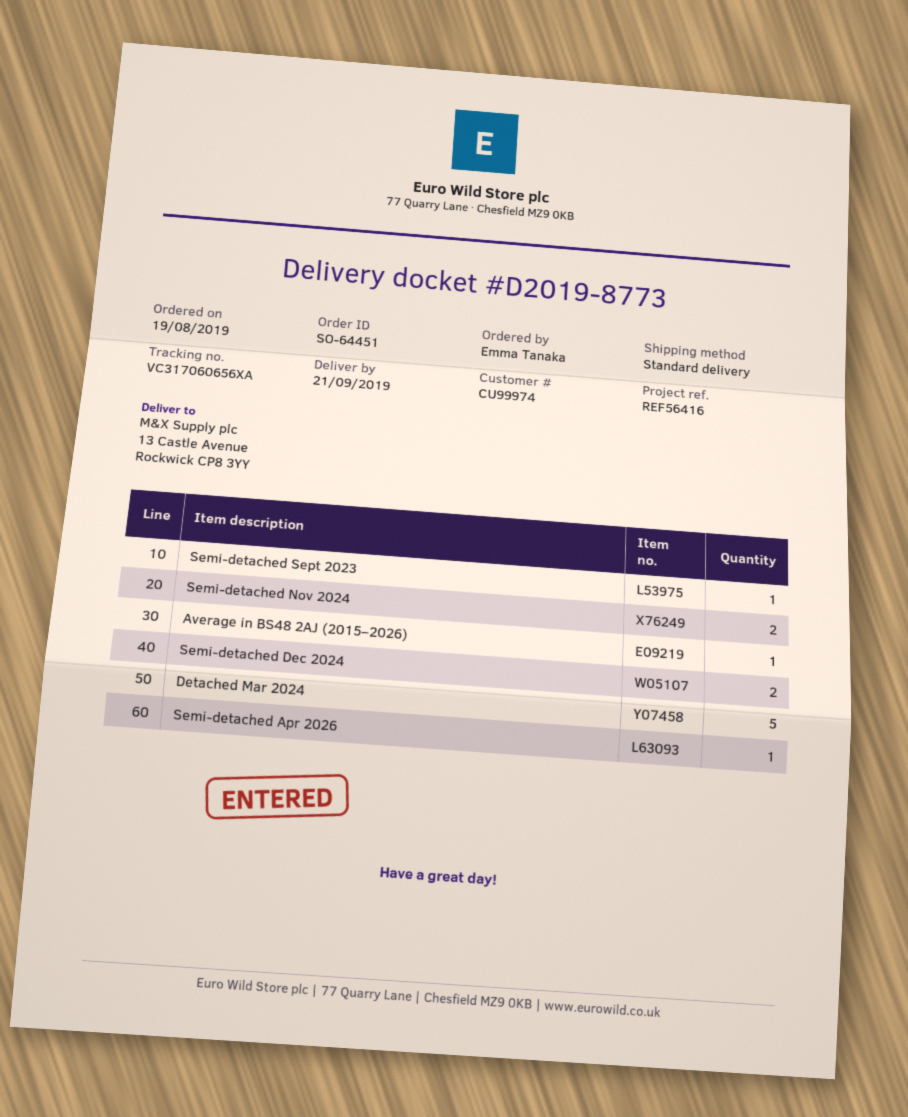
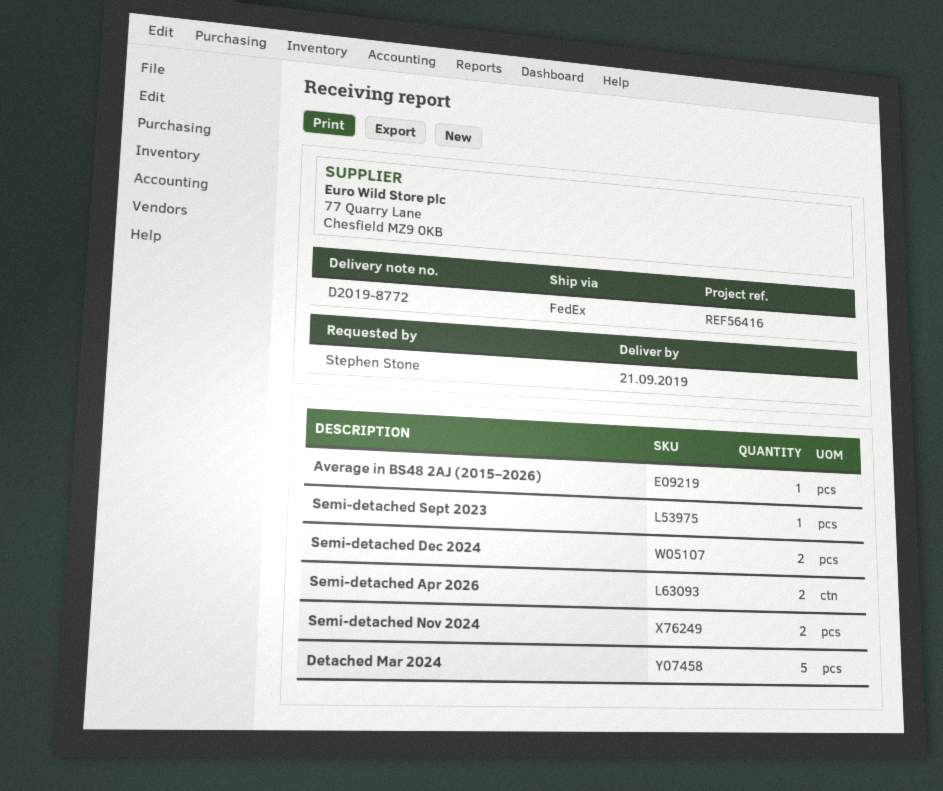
delivery note number: D2019-8773 -> D2019-8772
ordered by: Emma Tanaka -> Stephen Stone
shipping method: standard -> FedEx
Semi-detached Apr 2026: 1 -> 2

